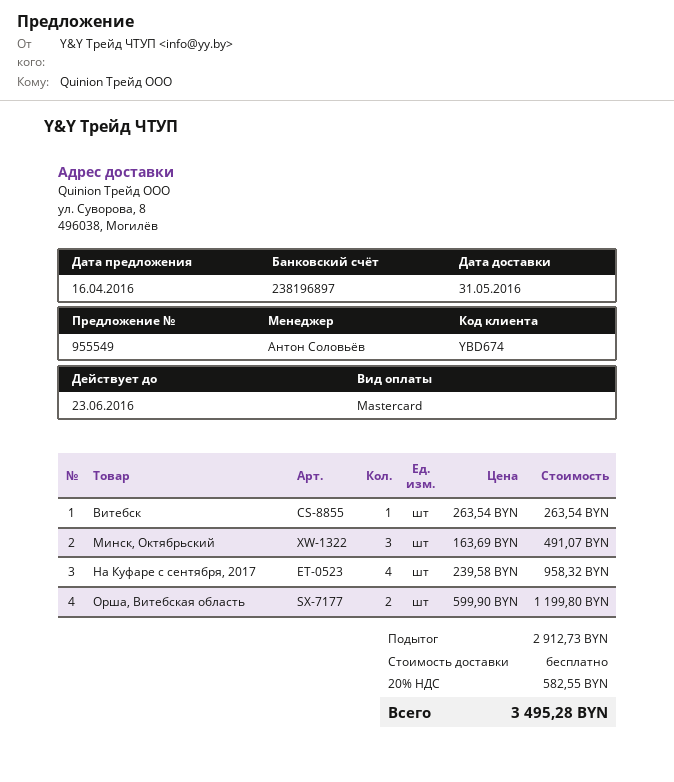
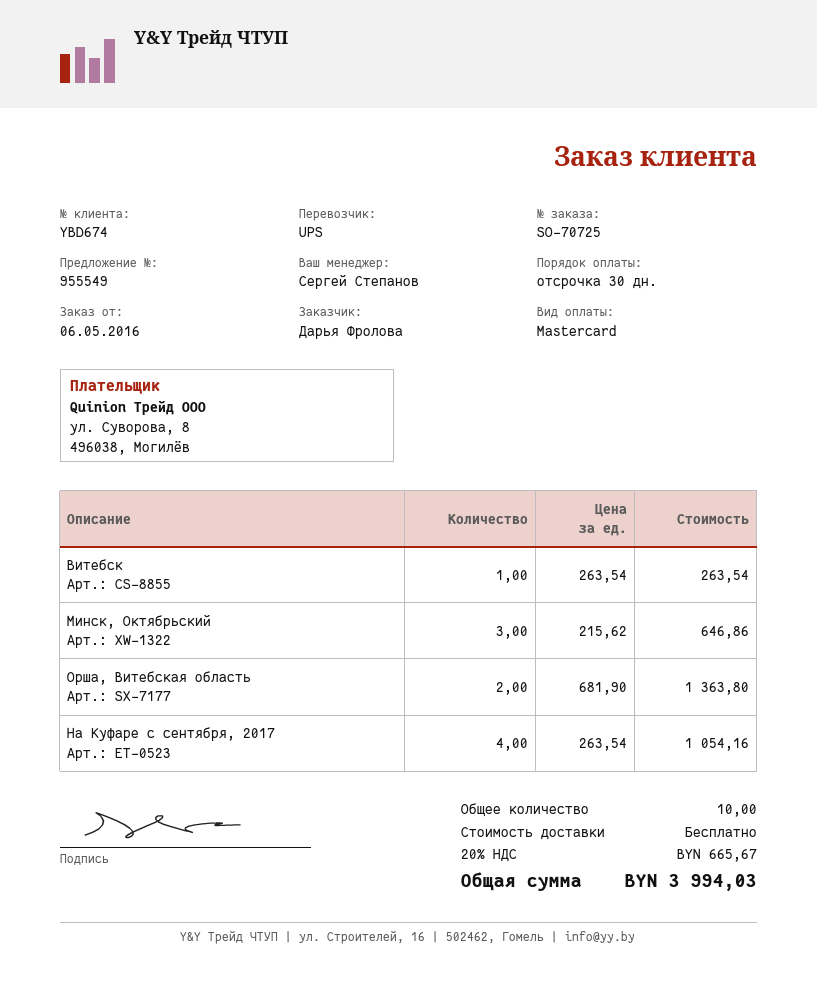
sales rep: Антон Соловьёв -> Сергей Степанов
Минск, Октябрьский: 3 x 163.69 = 491.07 -> 3 x 215.62 = 646.86
На Куфаре с сентября, 2017: 4 x 239.58 = 958.32 -> 4 x 263.54 = 1054.16
Орша, Витебская область: 2 x 599.90 = 1199.80 -> 2 x 681.90 = 1363.80
tax: 20% = 582.55 -> 20% = 665.67
total: 3495.28 -> 3994.03

